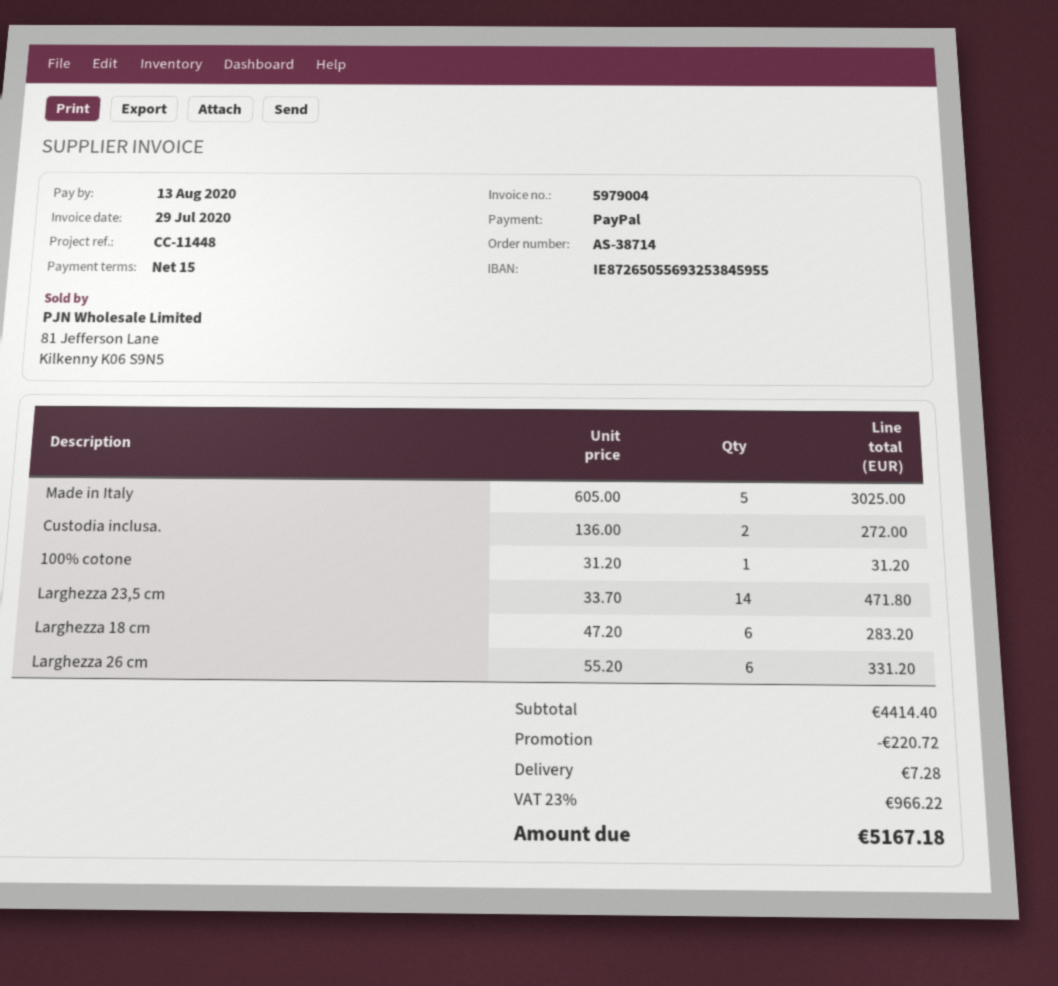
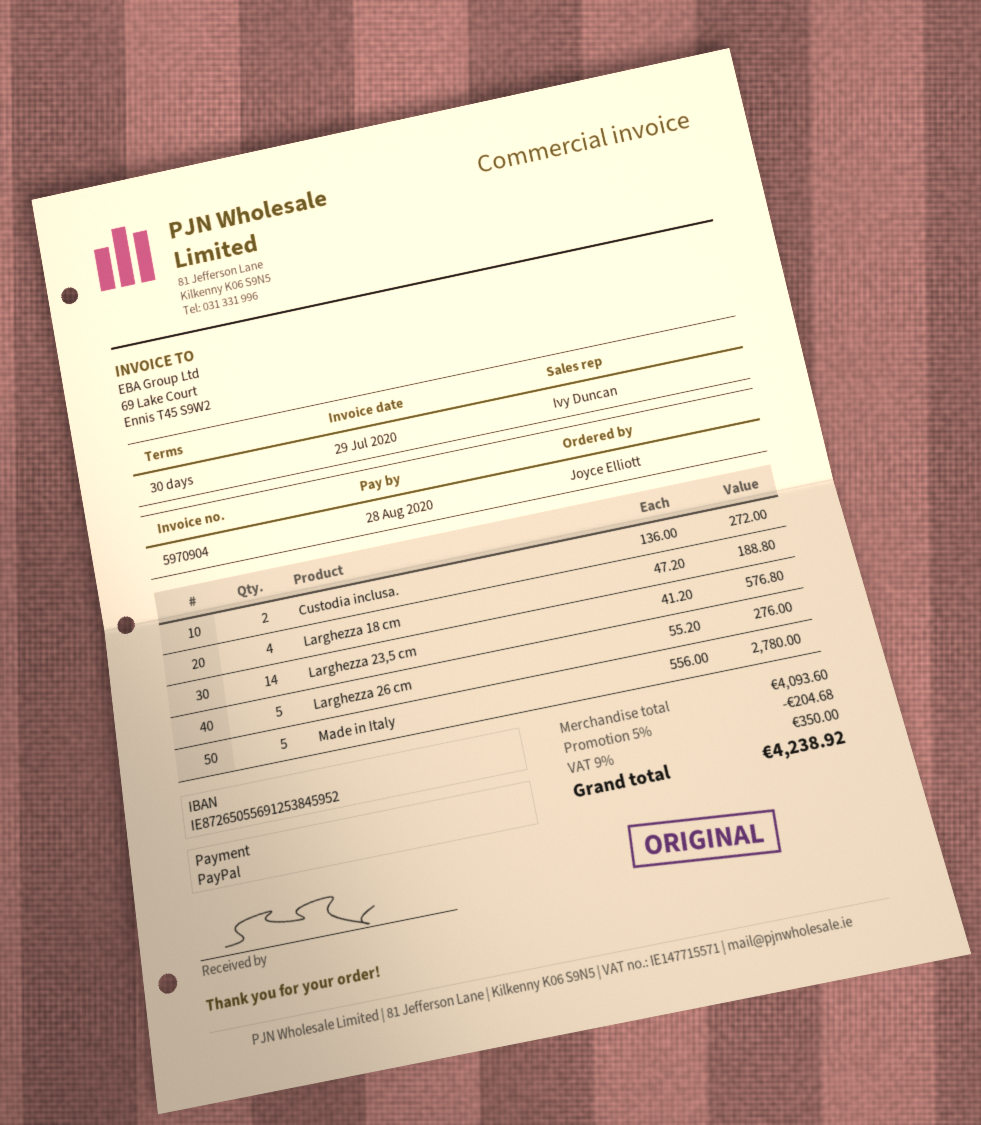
invoice number: 5979004 -> 5970904
payment terms: 15 days -> 30 days
due date: 2020-08-13 -> 2020-08-28
bank account: IE87265055693253845955 -> IE87265055691253845952
Made in Italy: 5 x 605.00 = 3025.00 -> 5 x 556.00 = 2780.00
100% cotone: 1 x 31.20 = 31.20 -> none
Larghezza 23,5 cm: 14 x 33.70 = 471.80 -> 14 x 41.20 = 576.80
Larghezza 18 cm: 6 x 47.20 = 283.20 -> 4 x 47.20 = 188.80
Larghezza 26 cm: 6 x 55.20 = 331.20 -> 5 x 55.20 = 276.00
subtotal: 4414.40 -> 4093.60
discount: 220.72 -> 204.68
shipping: 7.28 -> none
tax: 23% = 966.22 -> 9% = 350.00
total: 5167.18 -> 4238.92

